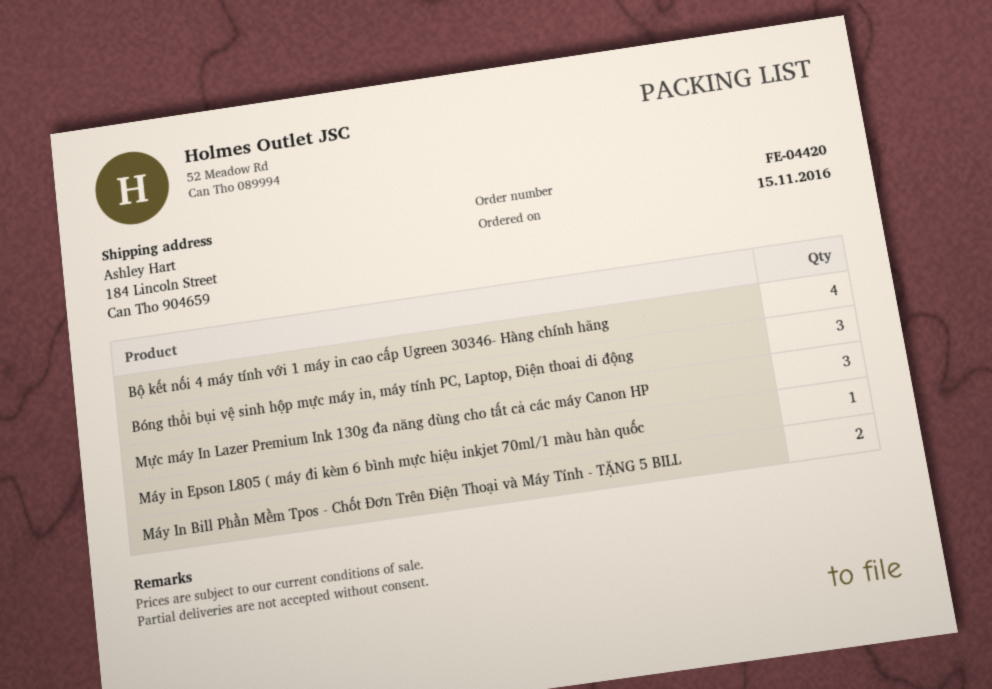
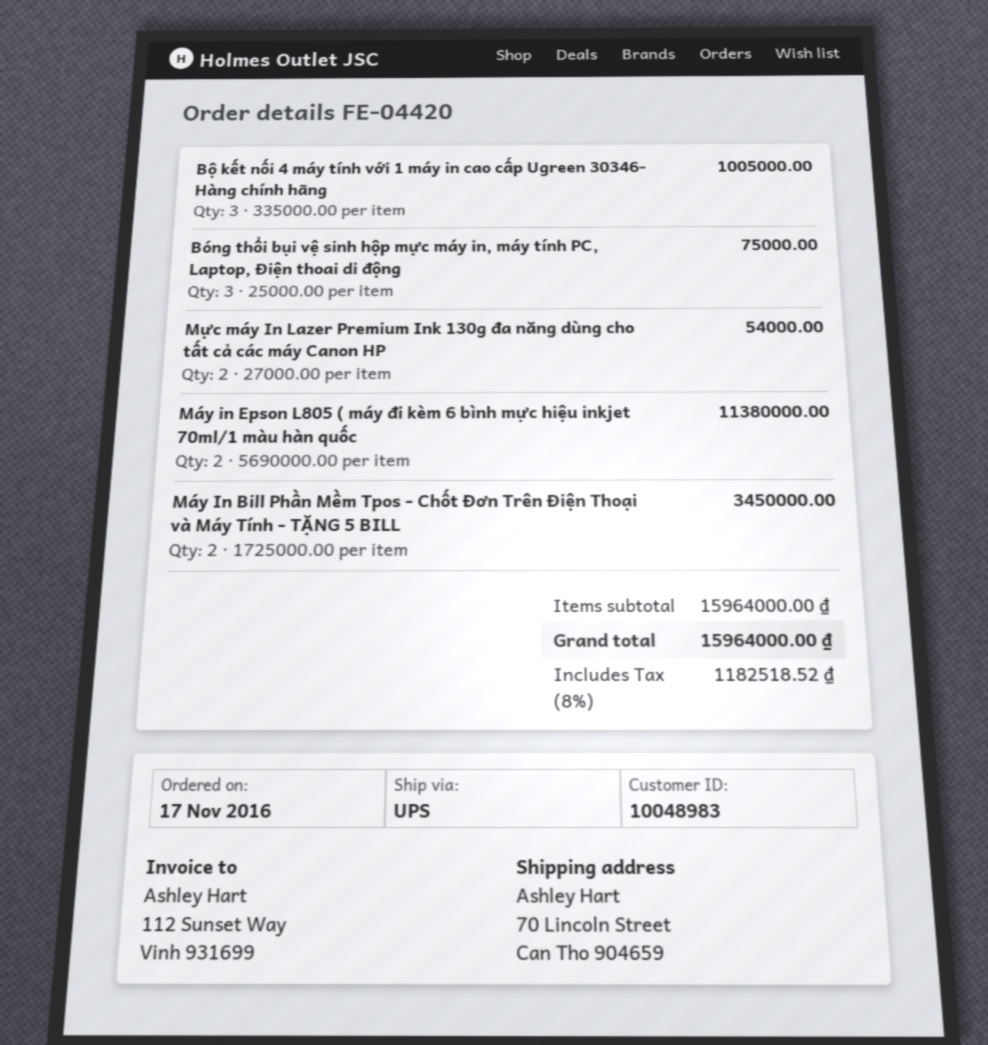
order date: 2016-11-15 -> 2016-11-17
ship to: 184 Lincoln Street, Can Tho 904659 -> 70 Lincoln Street, Can Tho 904659
Bộ kết nối 4 máy tính với 1 máy in cao cấp Ugreen 30346- Hàng chính hãng: 4 -> 3
Mực máy In Lazer Premium Ink 130g đa năng dùng cho tất cả các máy Canon HP: 3 -> 2
Máy in Epson L805 ( máy đi kèm 6 bình mực hiệu inkjet 70ml/1 màu hàn quốc: 1 -> 2

